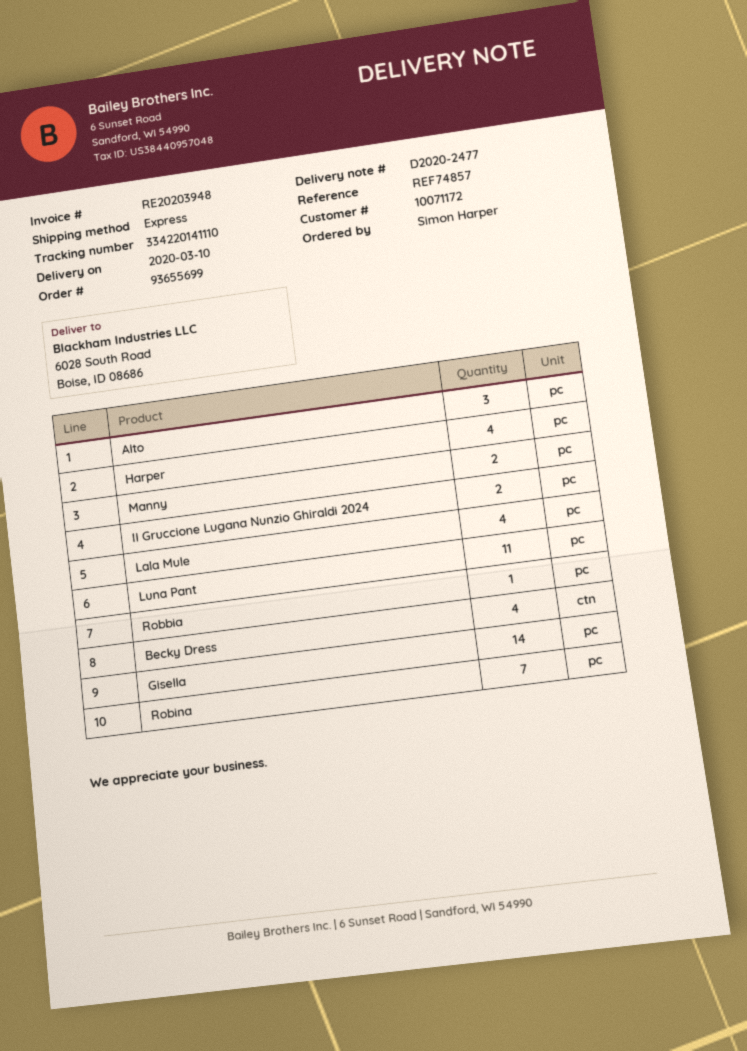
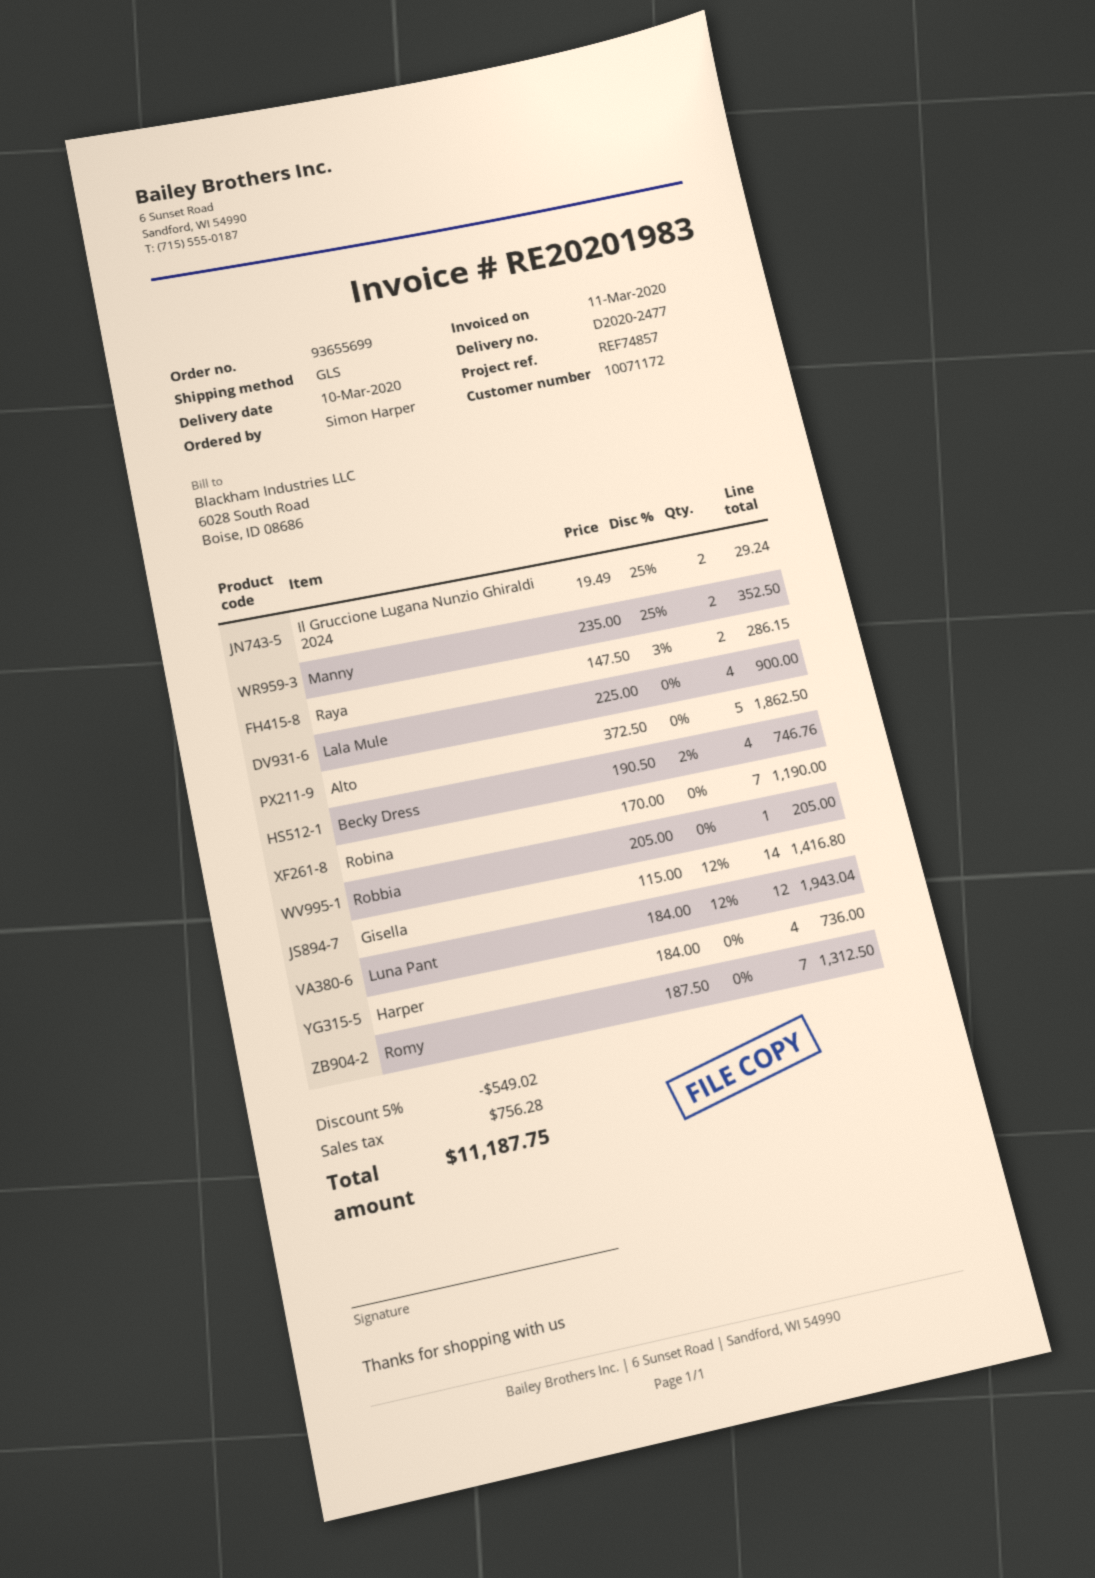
invoice number: RE20203948 -> RE20201983
shipping method: express -> GLS
Alto: 3 -> 5
Luna Pant: 11 -> 12
Raya: none -> 2
Romy: none -> 7

